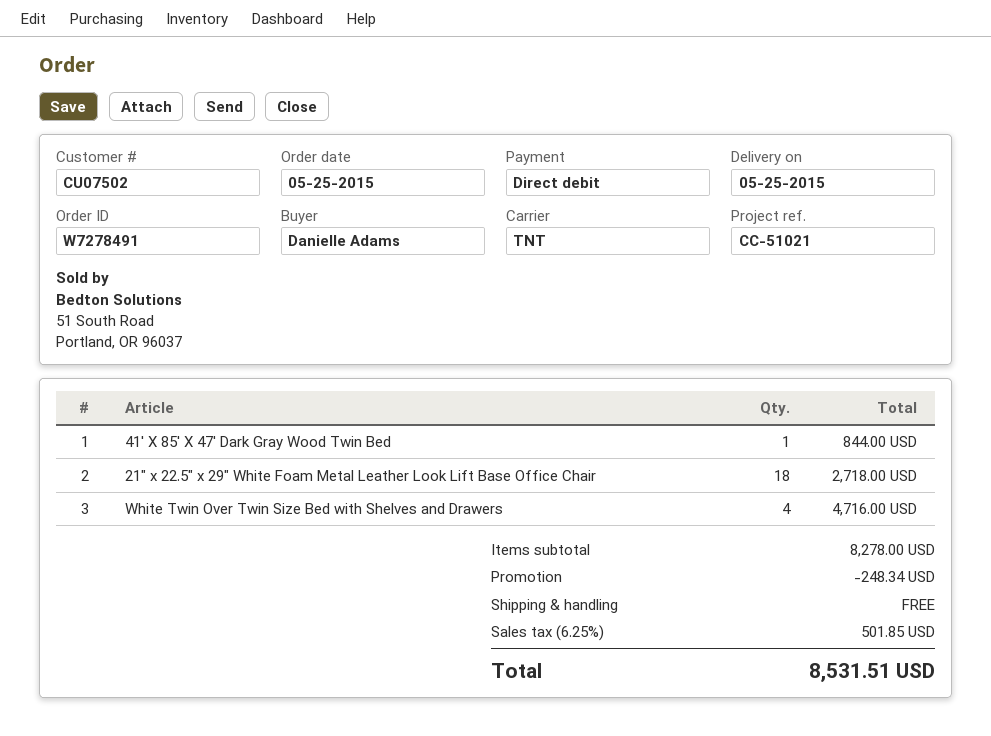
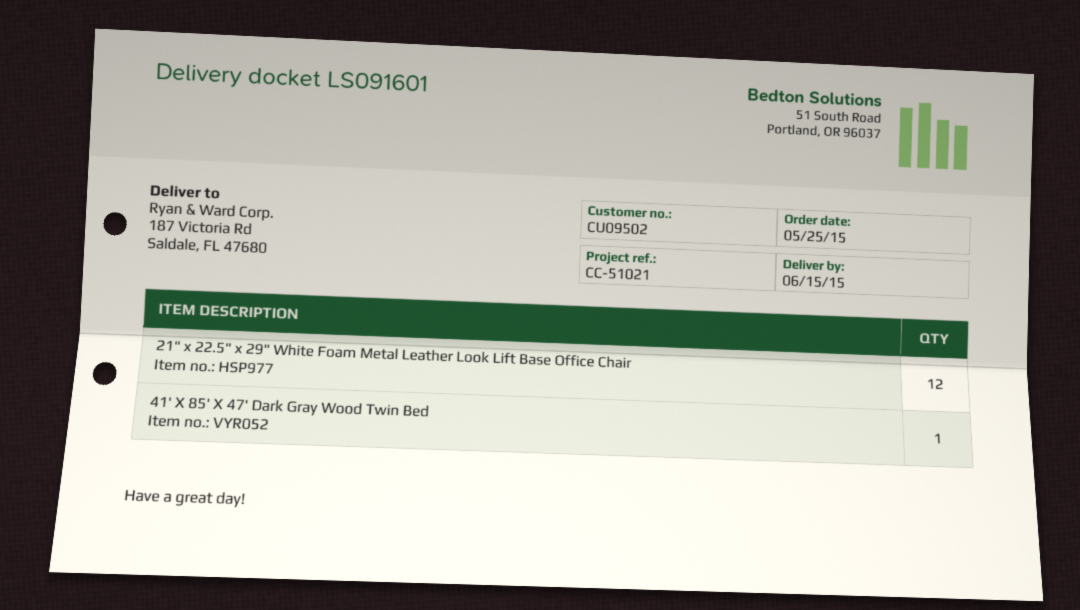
delivery date: 2015-05-25 -> 2015-06-15
customer number: CU07502 -> CU09502
21" x 22.5" x 29" White Foam Metal Leather Look Lift Base Office Chair: 18 -> 12
White Twin Over Twin Size Bed with Shelves and Drawers: 4 -> none

